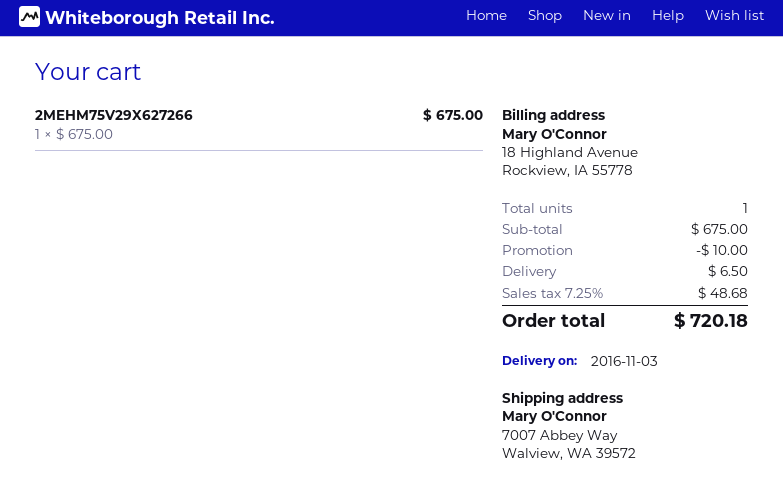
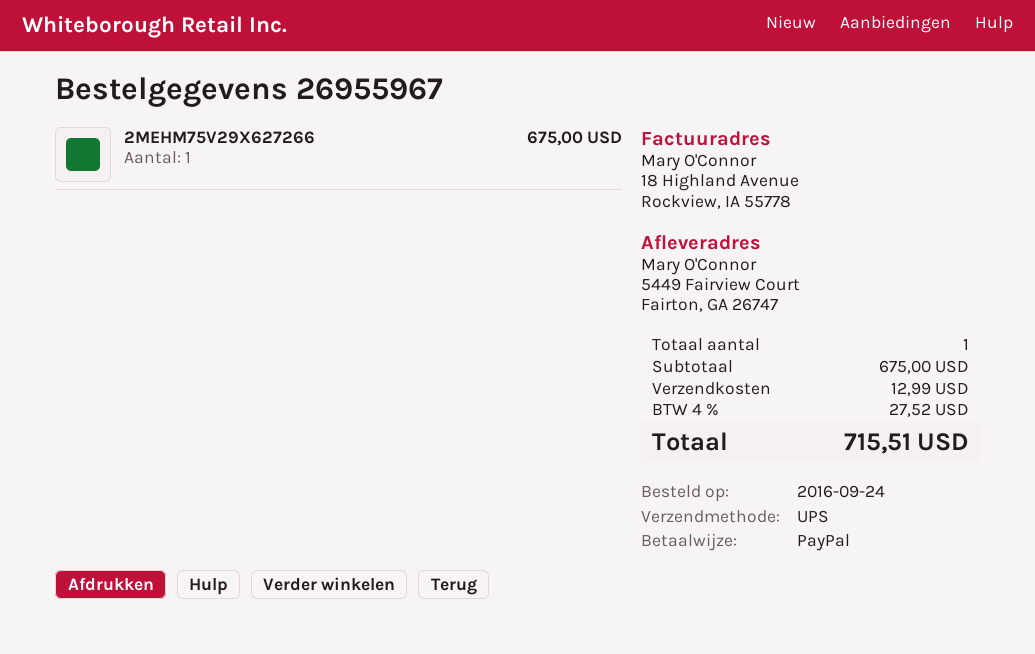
ship to: 7007 Abbey Way, Walview, WA 39572 -> 5449 Fairview Court, Fairton, GA 26747
discount: 10.00 -> none
shipping: 6.50 -> 12.99
tax: 7.25% = 48.68 -> 4% = 27.52
total: 720.18 -> 715.51

